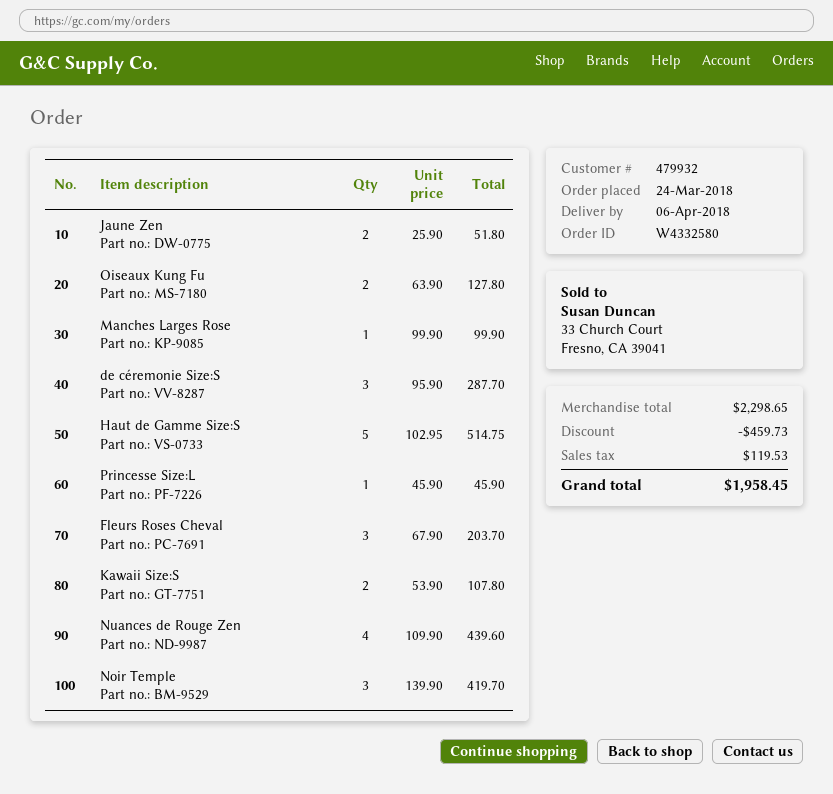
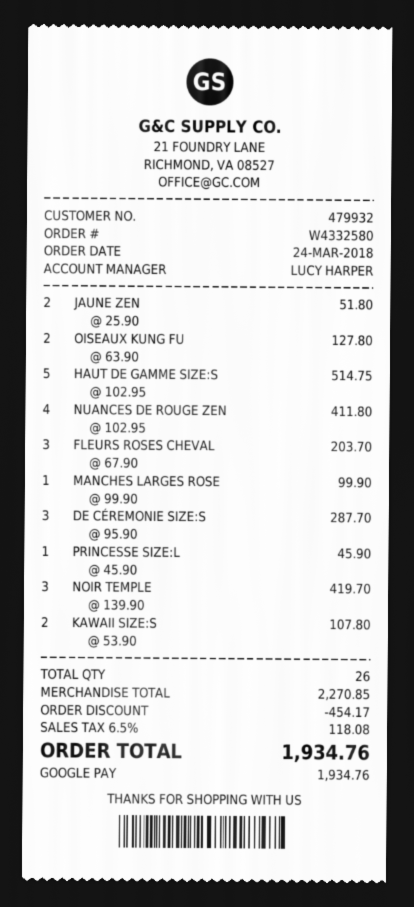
Nuances de Rouge Zen: 4 x 109.90 = 439.60 -> 4 x 102.95 = 411.80
subtotal: 2298.65 -> 2270.85
discount: 459.73 -> 454.17
tax: 119.53 -> 118.08
total: 1958.45 -> 1934.76

